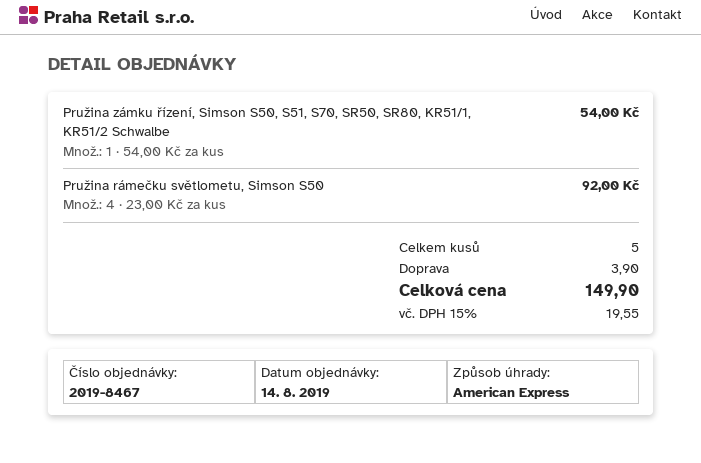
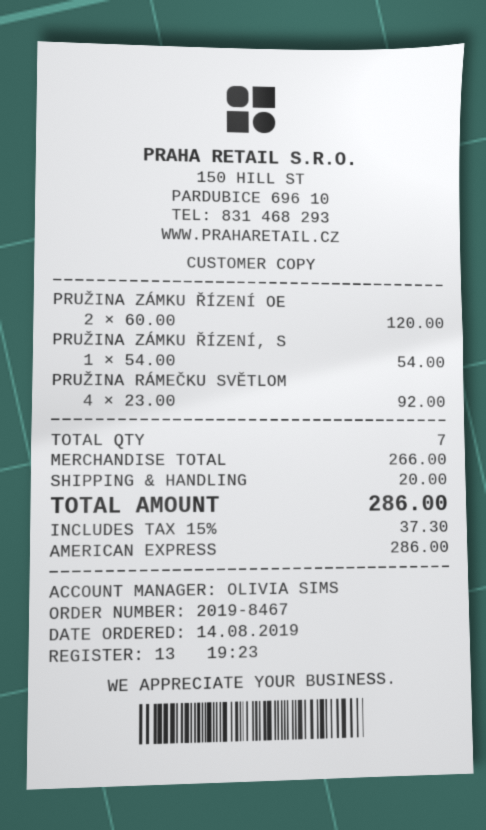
PRUŽINA ZÁMKU ŘÍZENÍ OE: none -> 2 x 60.00 = 120.00
total quantity: 5 -> 7
shipping: 3.90 -> 20.00
tax: 15% = 19.55 -> 15% = 37.30
total: 149.90 -> 286.00

